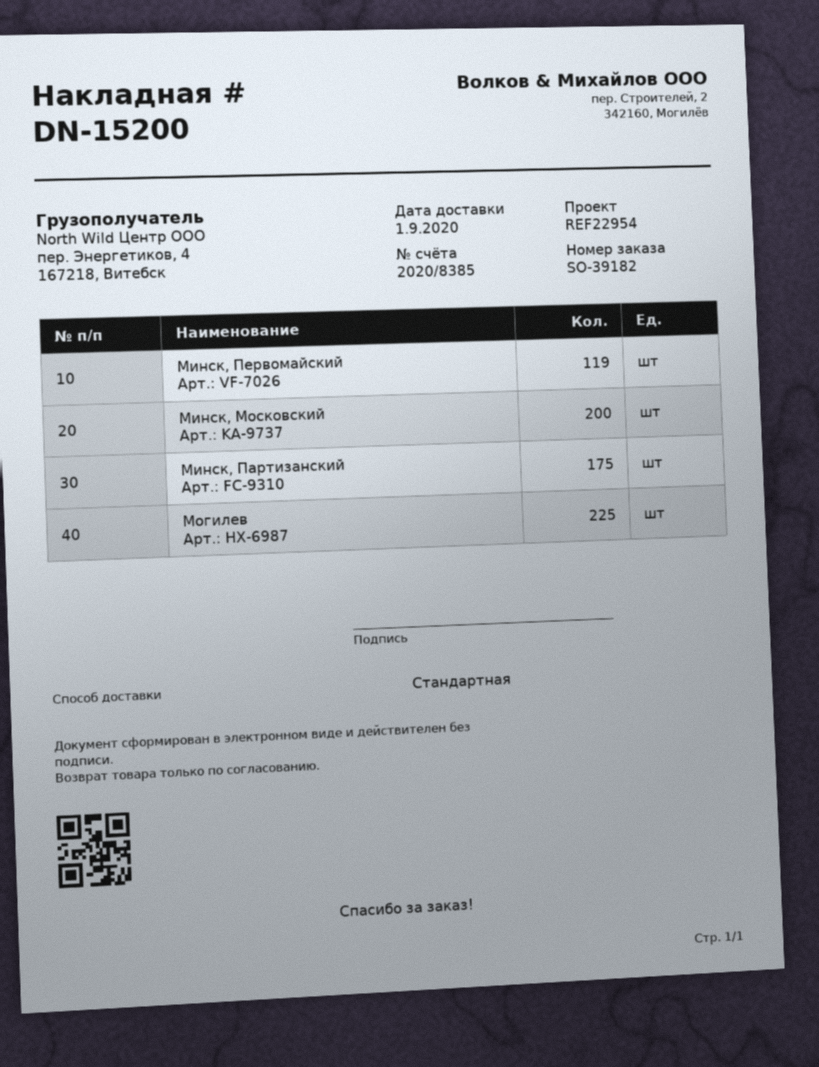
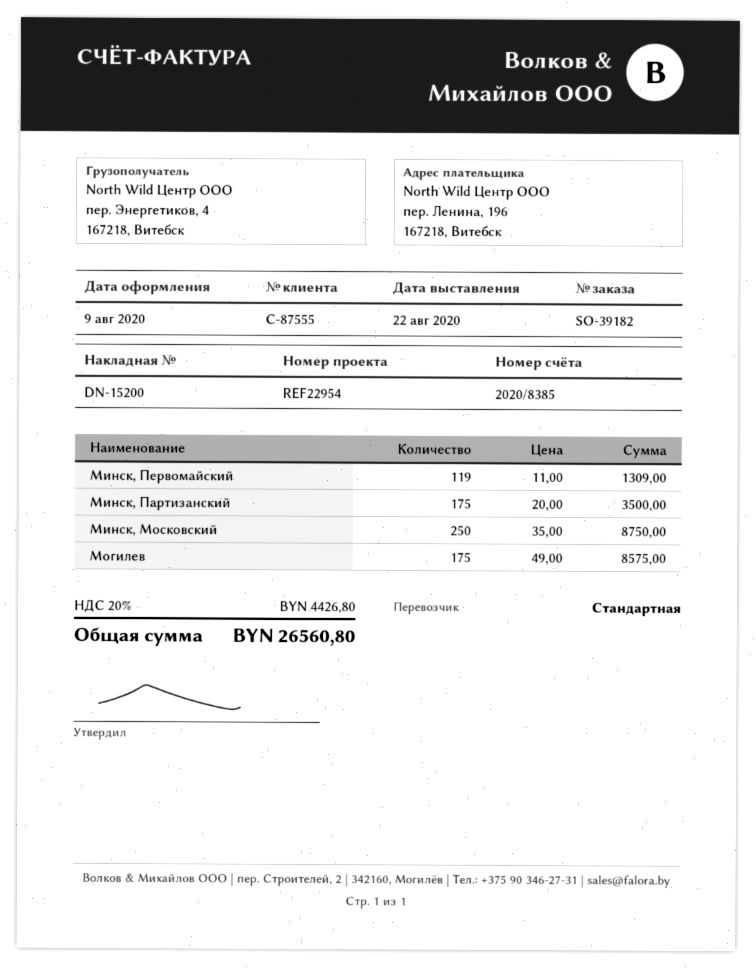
Минск, Московский: 200 -> 250
Могилев: 225 -> 175

